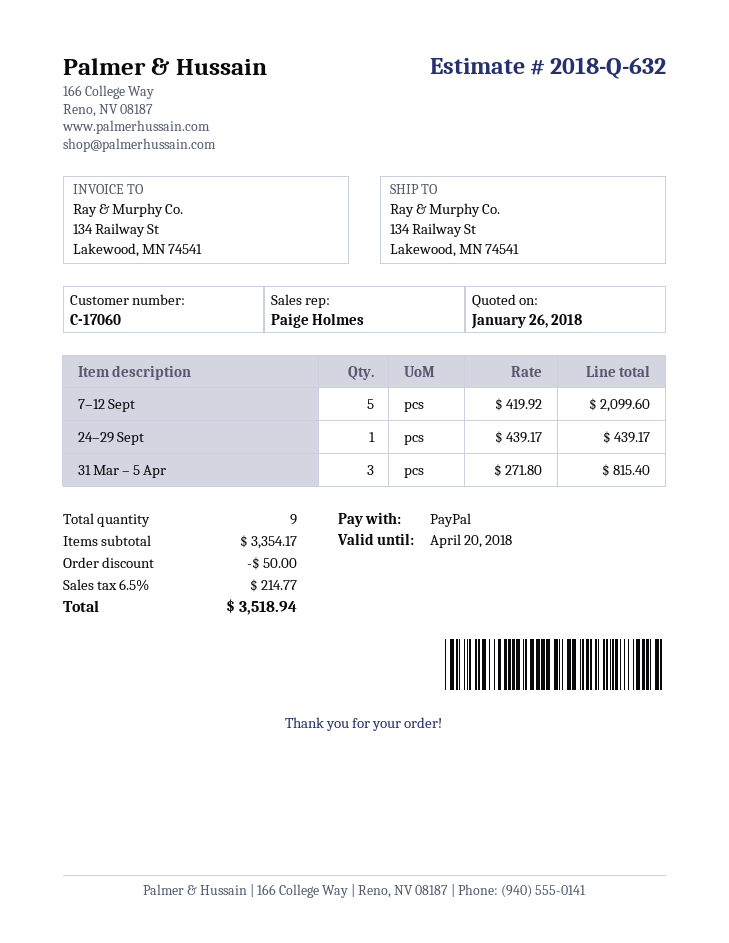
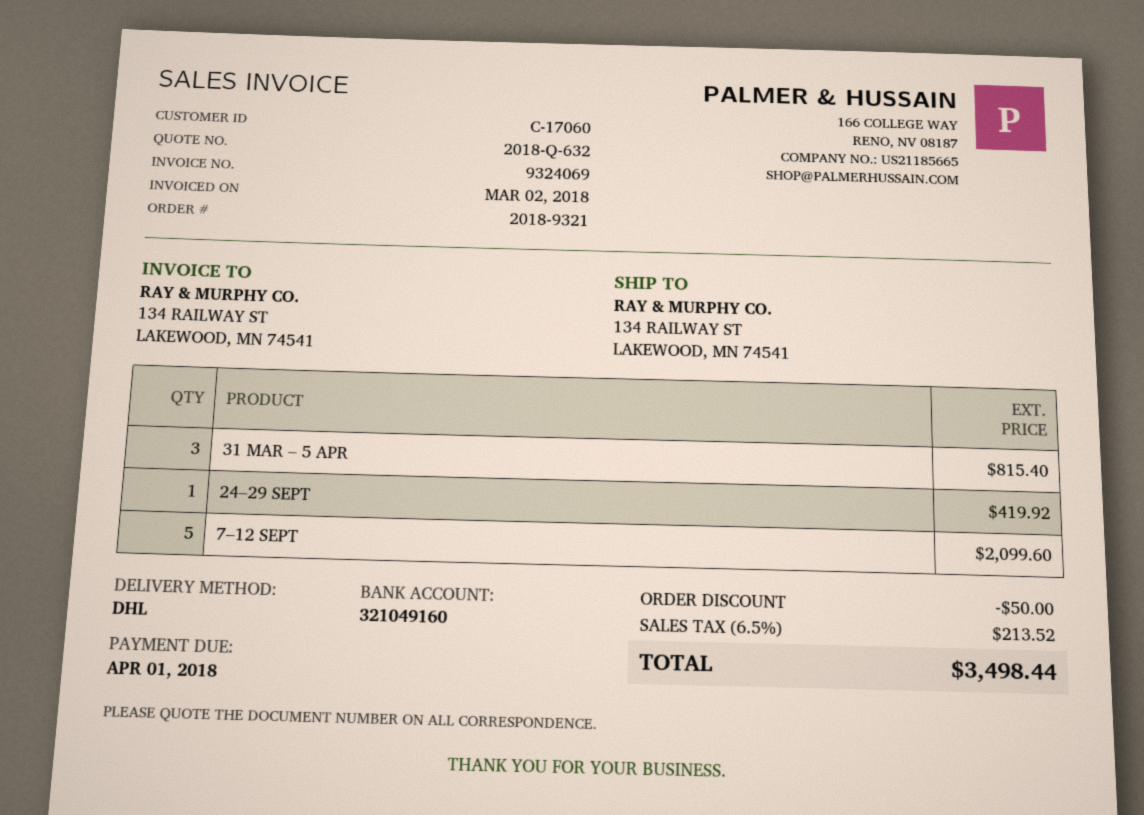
24–29 Sept: 1 for 439.17 -> 1 for 419.92
tax: 6.5% = 214.77 -> 6.5% = 213.52
total: 3518.94 -> 3498.44

